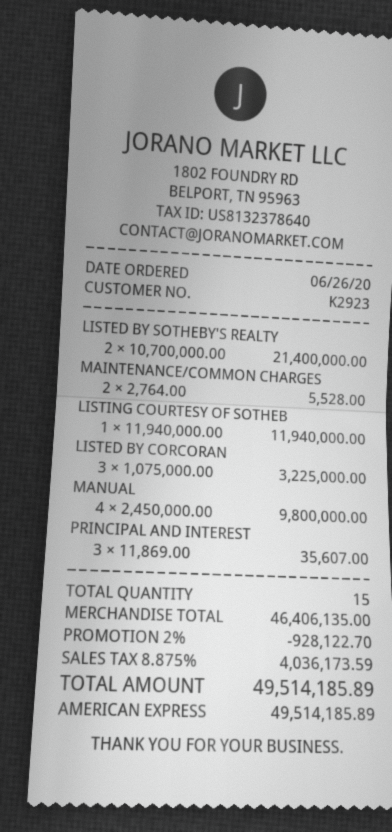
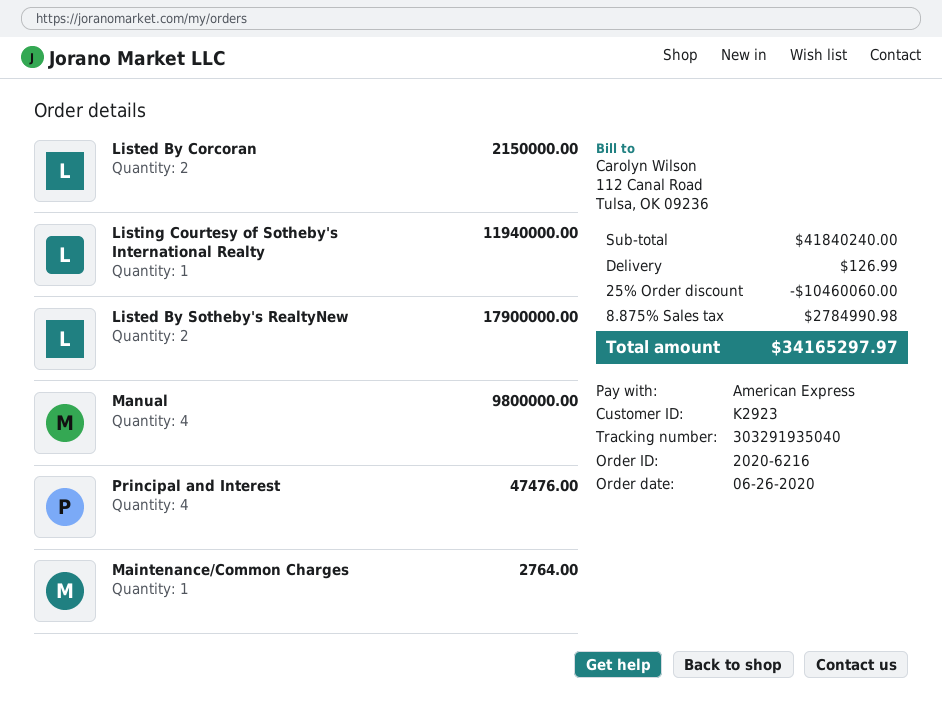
LISTED BY SOTHEBY'S REALTY: 2 for 21400000.00 -> 2 for 17900000.00
MAINTENANCE/COMMON CHARGES: 2 for 5528.00 -> 1 for 2764.00
LISTED BY CORCORAN: 3 for 3225000.00 -> 2 for 2150000.00
PRINCIPAL AND INTEREST: 3 for 35607.00 -> 4 for 47476.00
subtotal: 46406135.00 -> 41840240.00
discount: 2% = 928122.70 -> 25% = 10460060.00
shipping: none -> 126.99
tax: 8.875% = 4036173.59 -> 8.875% = 2784990.98
total: 49514185.89 -> 34165297.97

